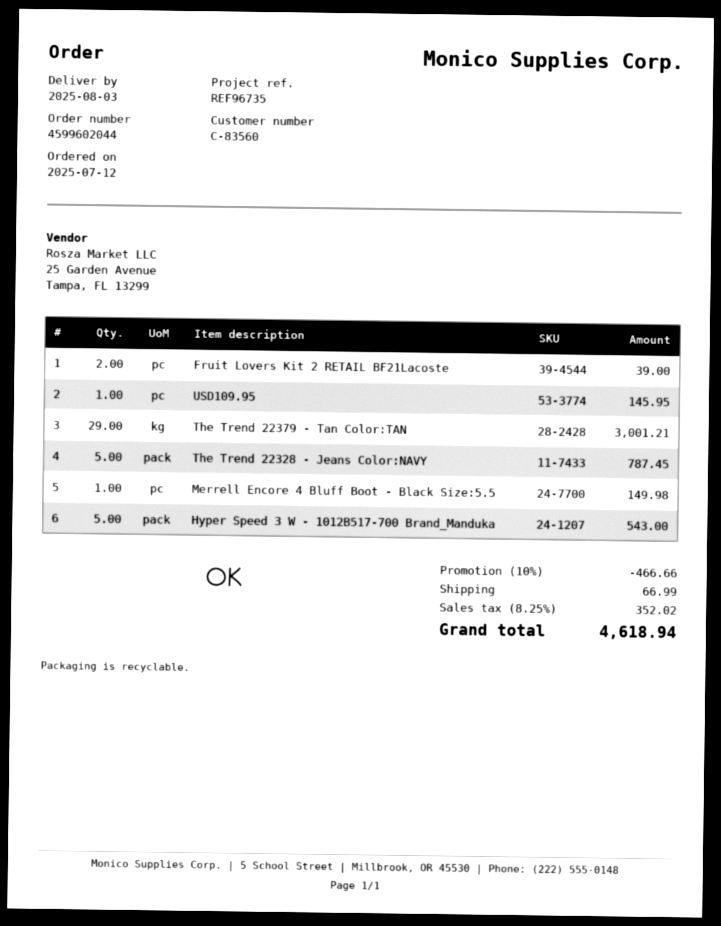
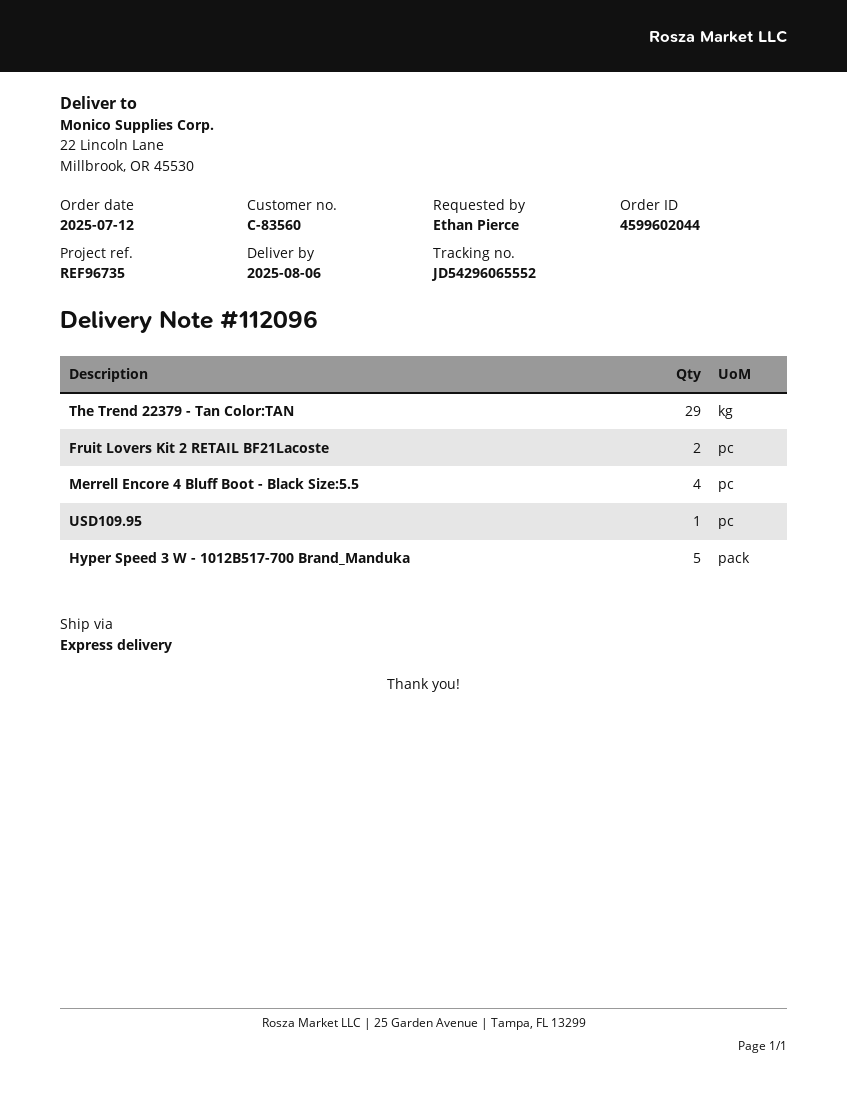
delivery date: 2025-08-03 -> 2025-08-06
The Trend 22328 - Jeans Color:NAVY: 5 -> none
Merrell Encore 4 Bluff Boot - Black Size:5.5: 1 -> 4

